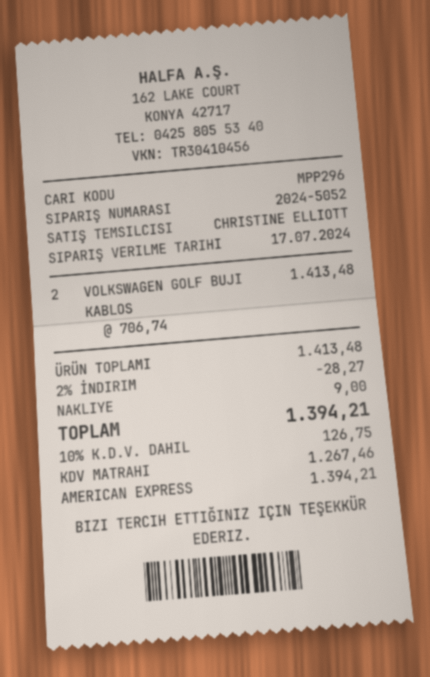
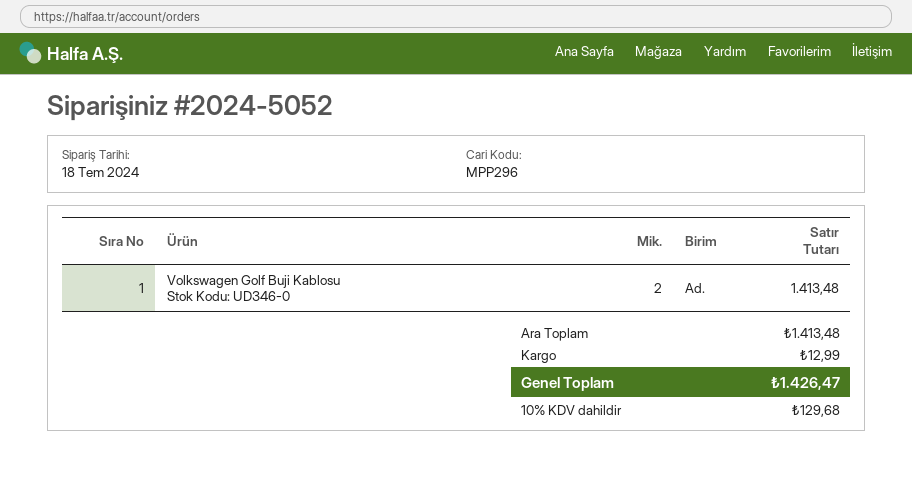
order date: 2024-07-17 -> 2024-07-18
discount: 2% = 28.27 -> none
shipping: 9.00 -> 12.99
tax: 10% = 126.75 -> 10% = 129.68
total: 1394.21 -> 1426.47

